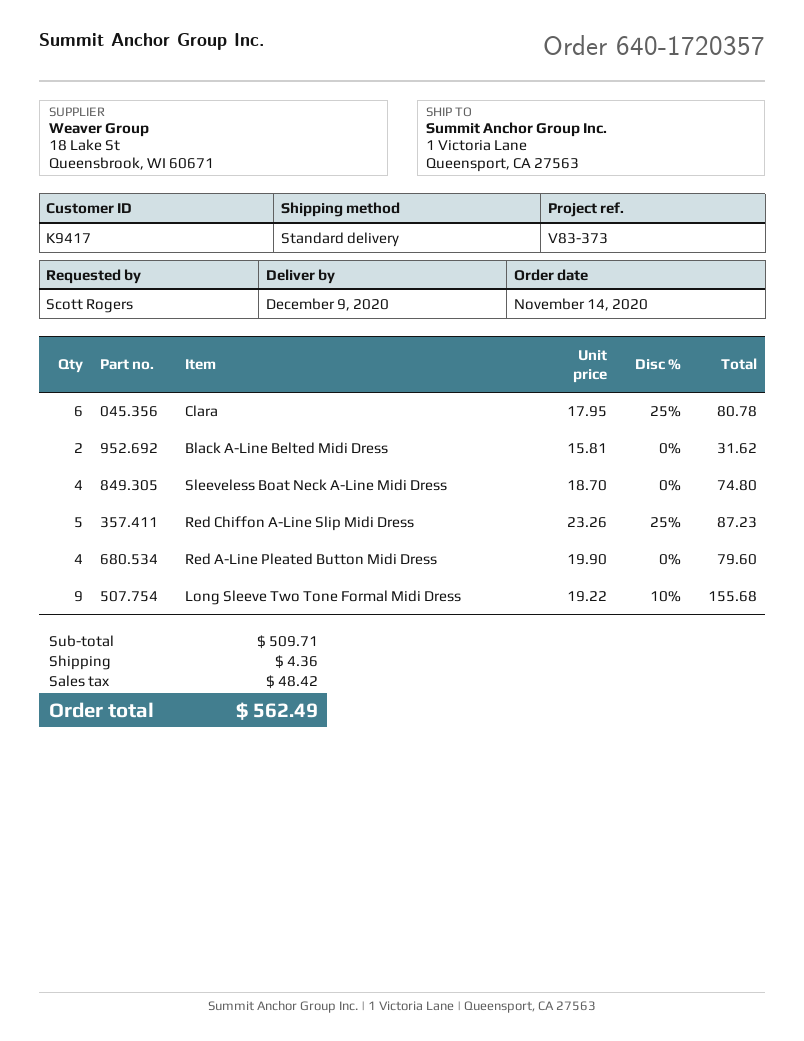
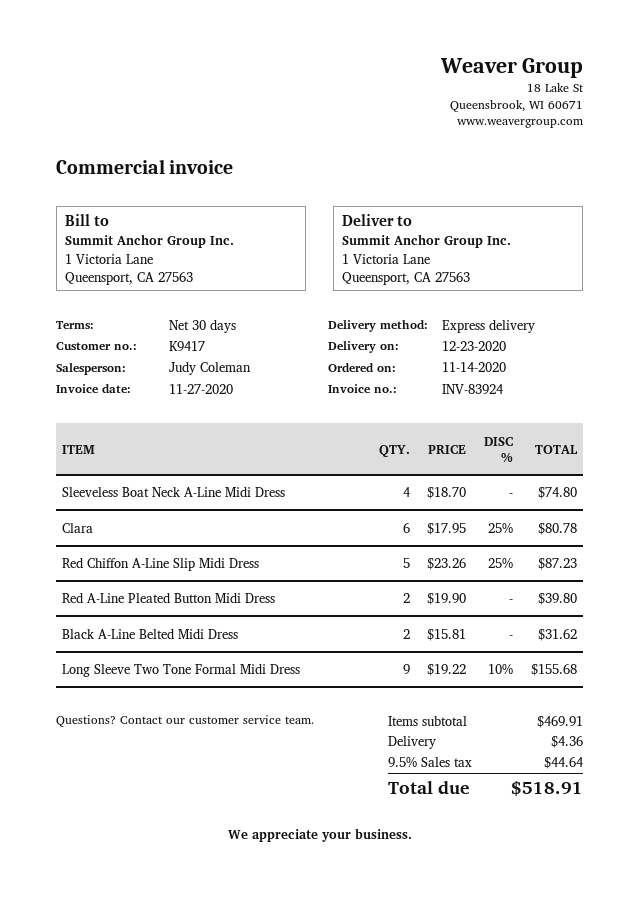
delivery date: 2020-12-09 -> 2020-12-23
shipping method: standard -> express
Red A-Line Pleated Button Midi Dress: 4 x 19.90 = 79.60 -> 2 x 19.90 = 39.80
subtotal: 509.71 -> 469.91
tax: 48.42 -> 44.64
total: 562.49 -> 518.91

